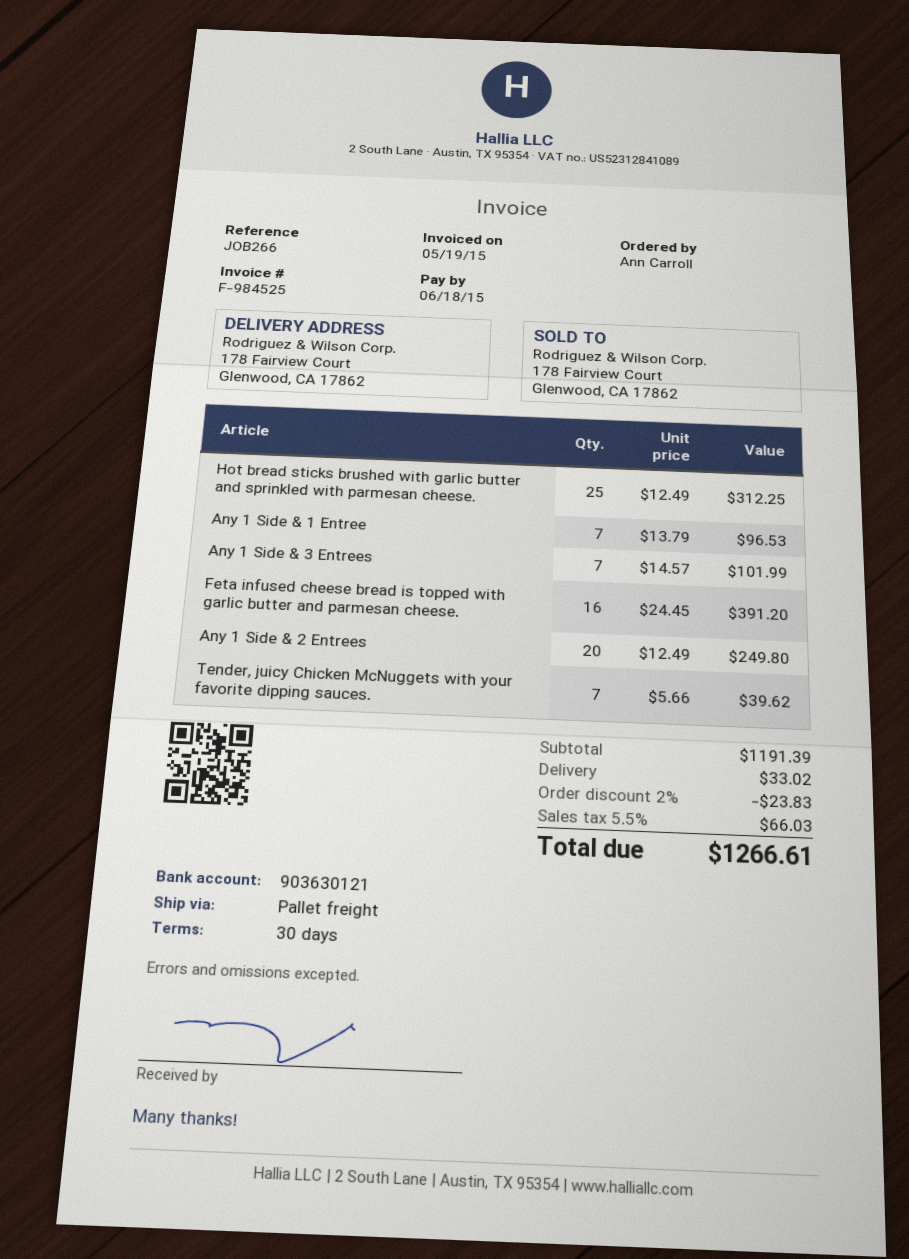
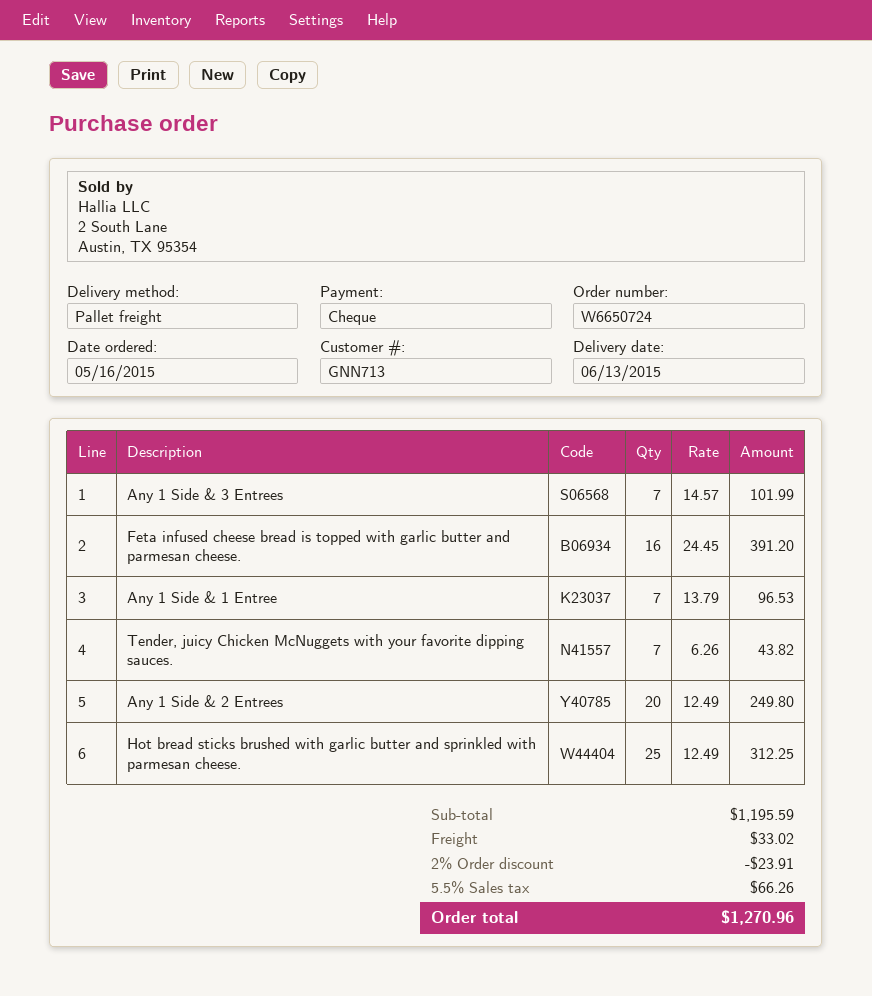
Tender, juicy Chicken McNuggets with your favorite dipping sauces.: 7 x 5.66 = 39.62 -> 7 x 6.26 = 43.82
subtotal: 1191.39 -> 1195.59
discount: 2% = 23.83 -> 2% = 23.91
tax: 5.5% = 66.03 -> 5.5% = 66.26
total: 1266.61 -> 1270.96

